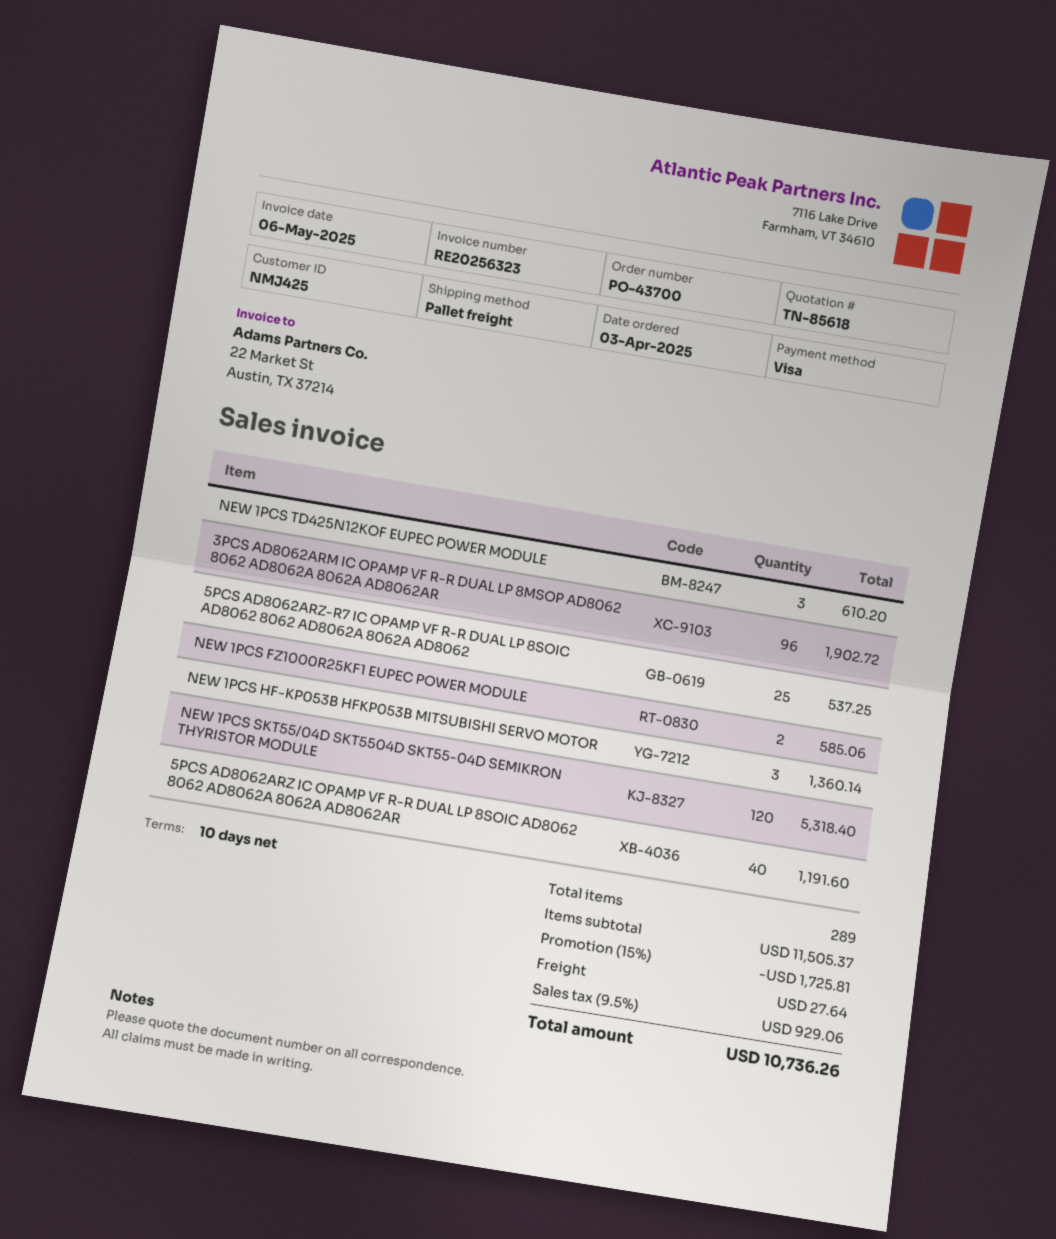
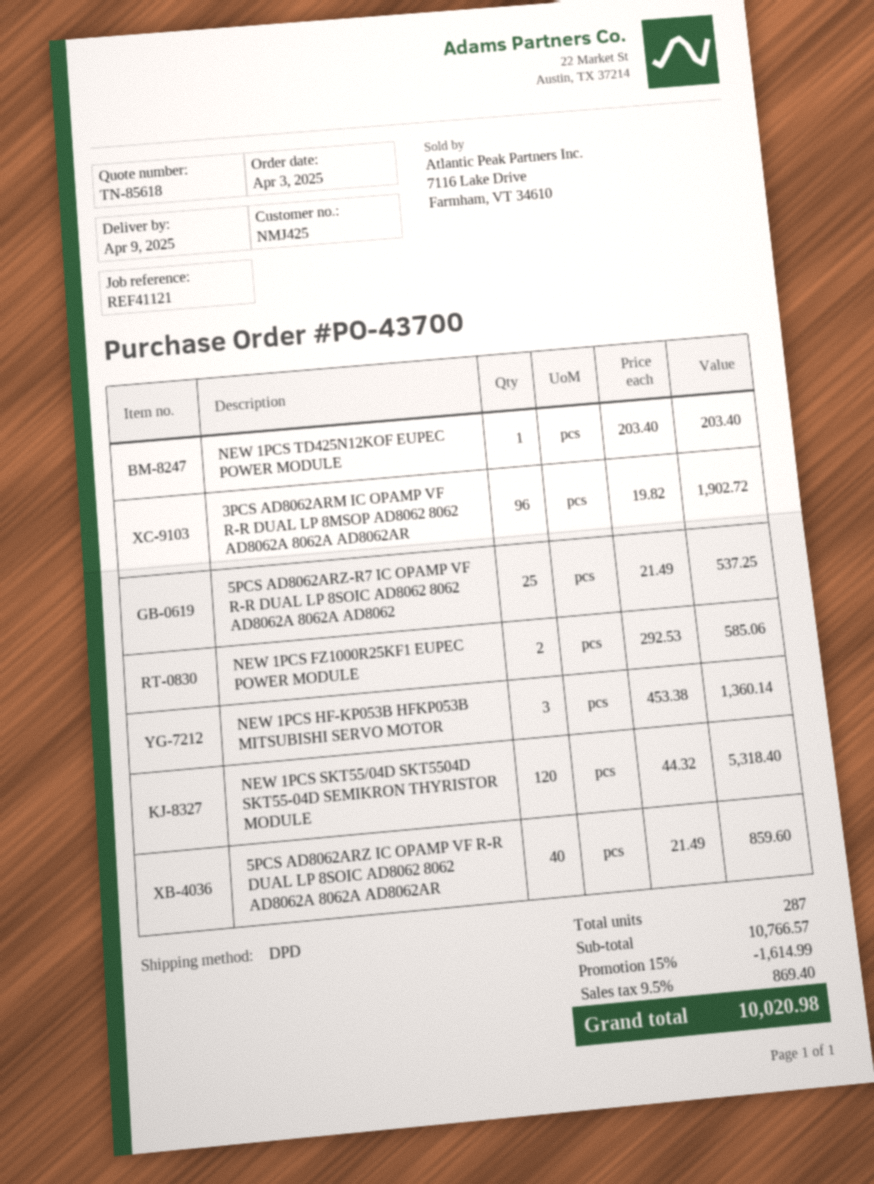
shipping method: pallet freight -> DPD
NEW 1PCS TD425N12KOF EUPEC POWER MODULE: 3 for 610.20 -> 1 for 203.40
5PCS AD8062ARZ IC OPAMP VF R-R DUAL LP 8SOIC AD8062 8062 AD8062A 8062A AD8062AR: 40 for 1191.60 -> 40 for 859.60
total quantity: 289 -> 287
subtotal: 11505.37 -> 10766.57
discount: 15% = 1725.81 -> 15% = 1614.99
shipping: 27.64 -> none
tax: 9.5% = 929.06 -> 9.5% = 869.40
total: 10736.26 -> 10020.98

